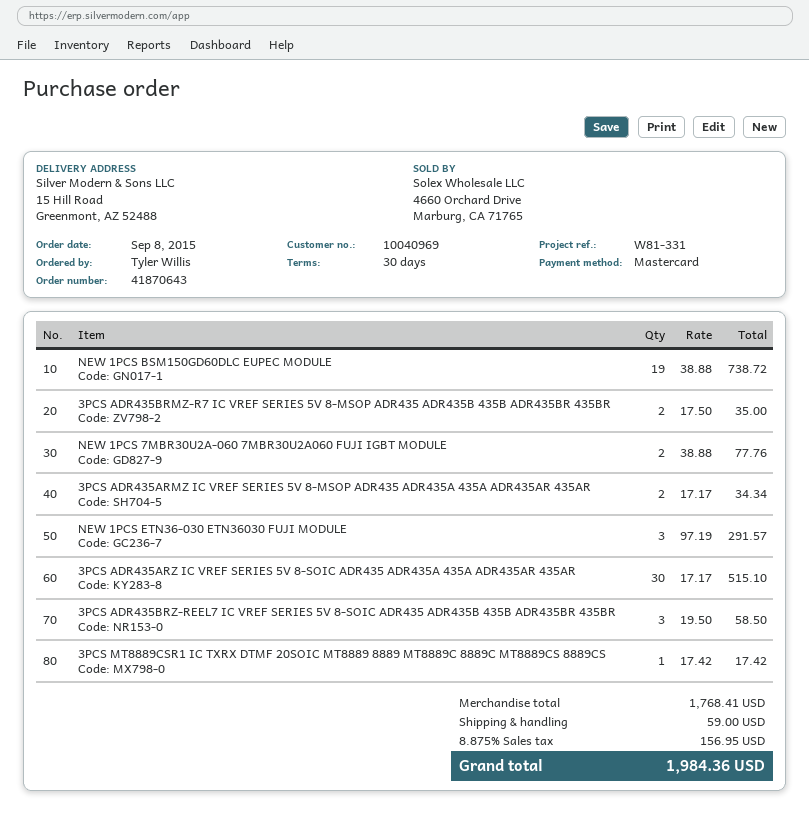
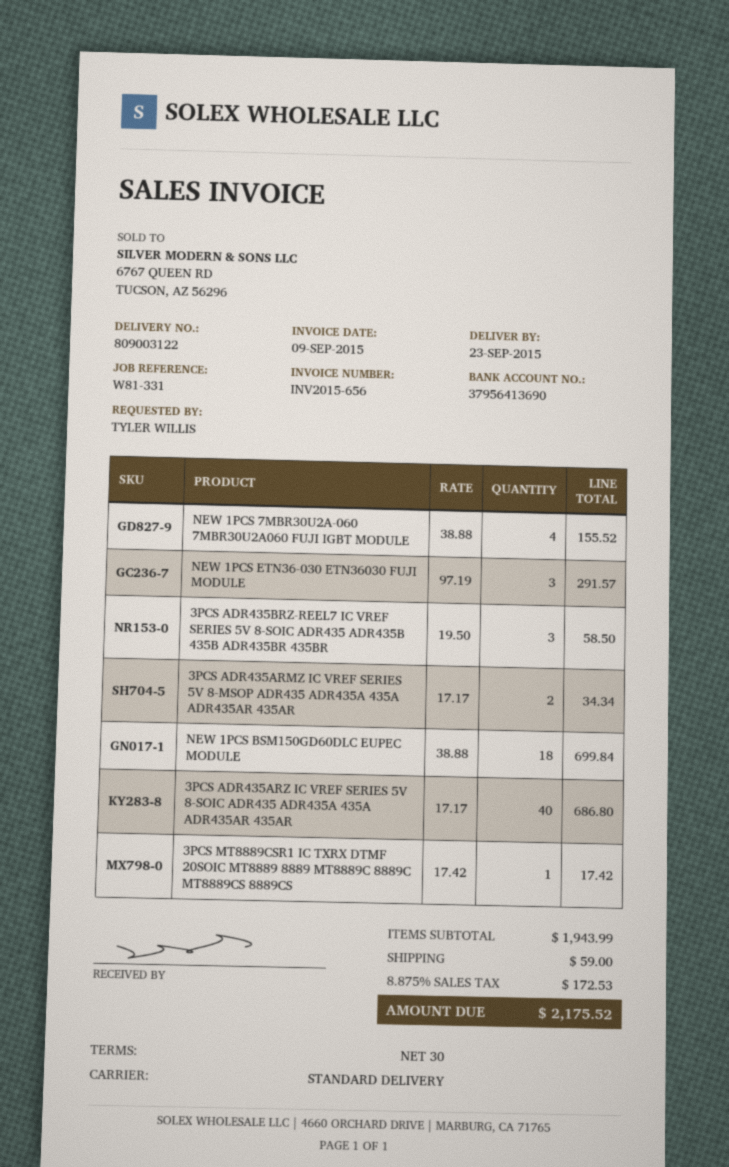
NEW 1PCS BSM150GD60DLC EUPEC MODULE: 19 x 38.88 = 738.72 -> 18 x 38.88 = 699.84
3PCS ADR435BRMZ-R7 IC VREF SERIES 5V 8-MSOP ADR435 ADR435B 435B ADR435BR 435BR: 2 x 17.50 = 35.00 -> none
NEW 1PCS 7MBR30U2A-060 7MBR30U2A060 FUJI IGBT MODULE: 2 x 38.88 = 77.76 -> 4 x 38.88 = 155.52
3PCS ADR435ARZ IC VREF SERIES 5V 8-SOIC ADR435 ADR435A 435A ADR435AR 435AR: 30 x 17.17 = 515.10 -> 40 x 17.17 = 686.80
subtotal: 1768.41 -> 1943.99
tax: 8.875% = 156.95 -> 8.875% = 172.53
total: 1984.36 -> 2175.52

